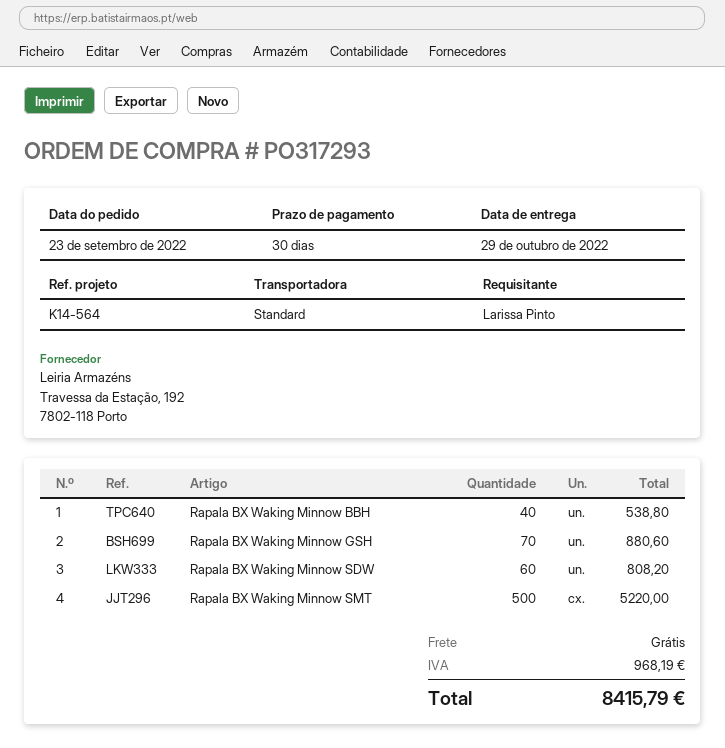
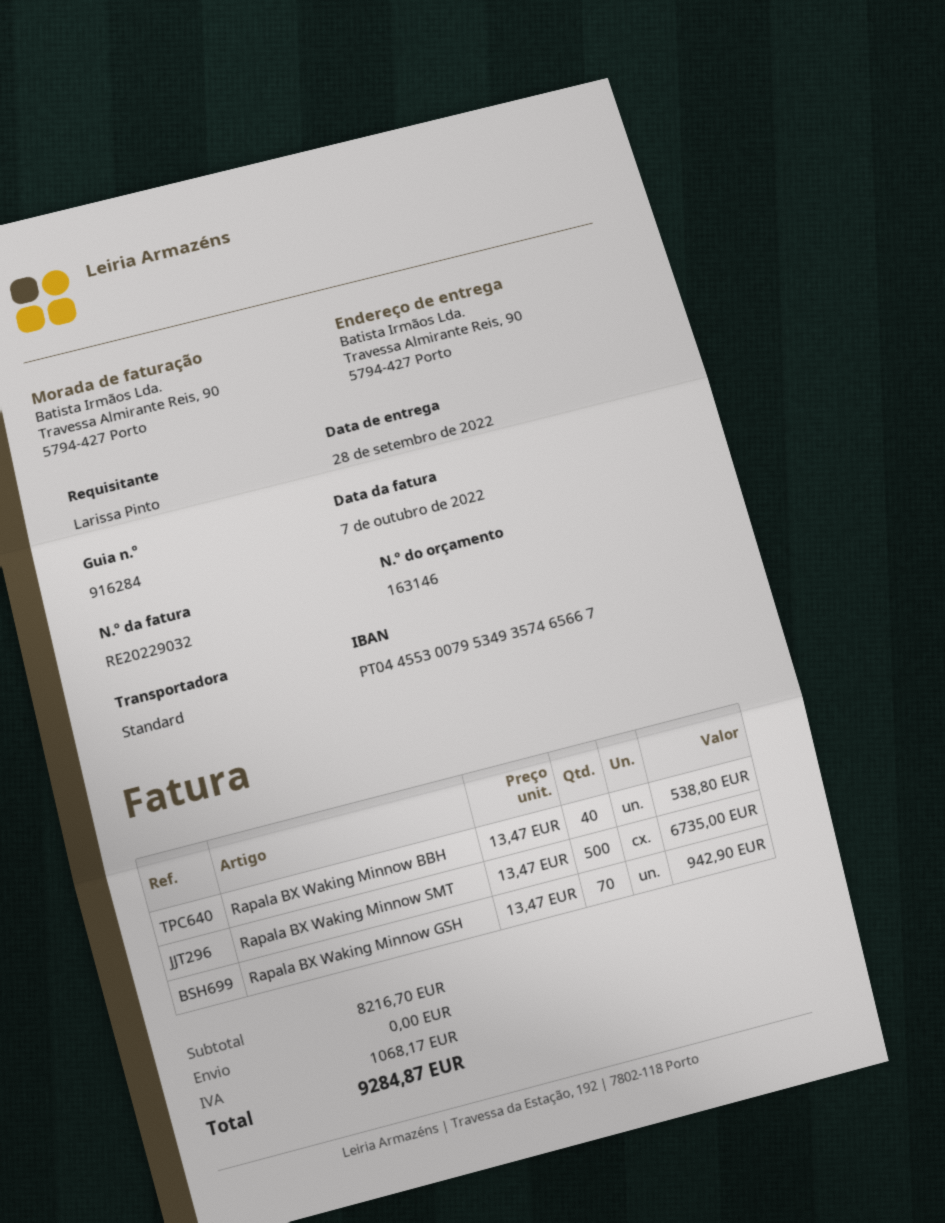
delivery date: 2022-10-29 -> 2022-09-28
Rapala BX Waking Minnow GSH: 70 for 880.60 -> 70 for 942.90
Rapala BX Waking Minnow SDW: 60 for 808.20 -> none
Rapala BX Waking Minnow SMT: 500 for 5220.00 -> 500 for 6735.00
tax: 968.19 -> 1068.17
total: 8415.79 -> 9284.87

